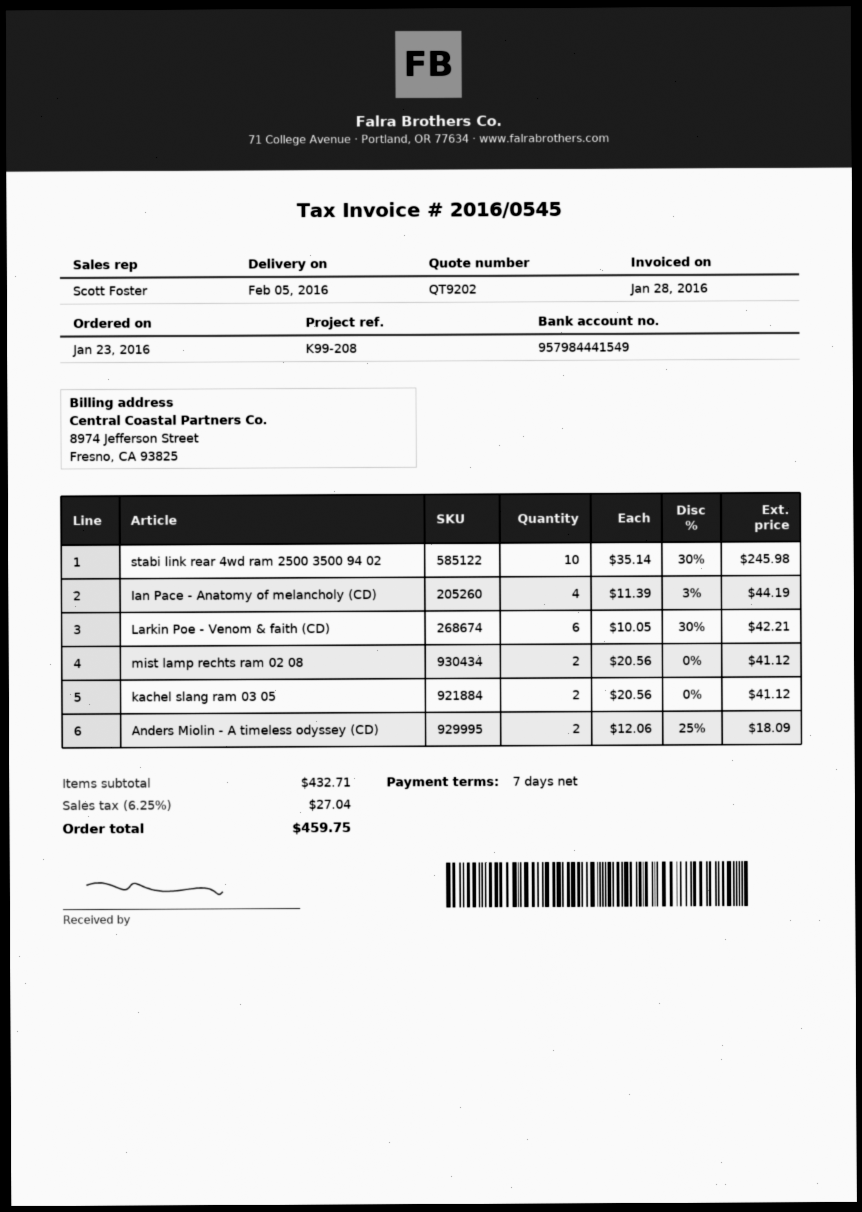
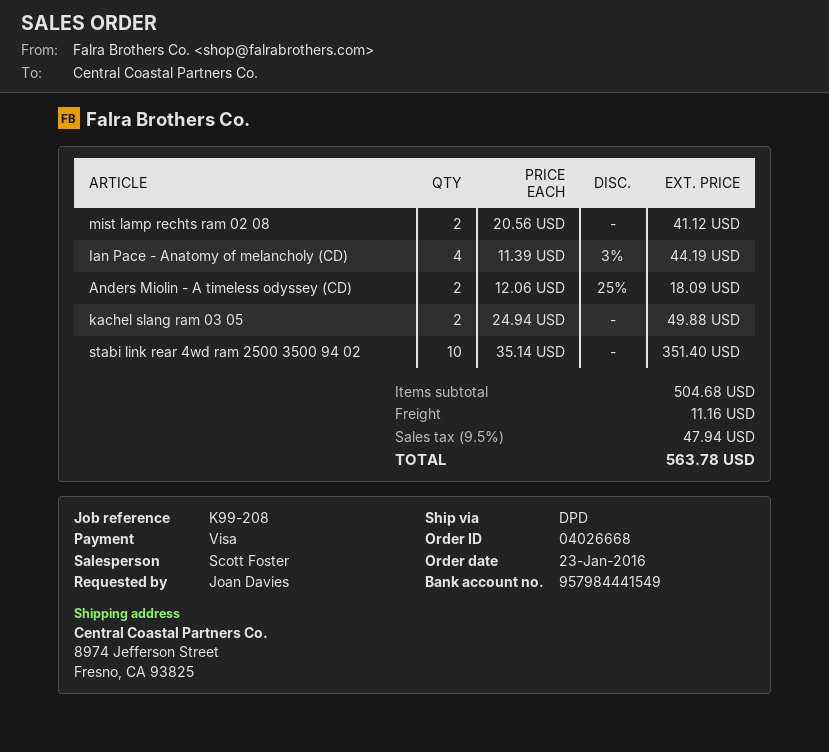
stabi link rear 4wd ram 2500 3500 94 02: 10 x 35.14 - 30% = 245.98 -> 10 x 35.14 = 351.40
Larkin Poe - Venom & faith (CD): 6 x 10.05 - 30% = 42.21 -> none
kachel slang ram 03 05: 2 x 20.56 = 41.12 -> 2 x 24.94 = 49.88
subtotal: 432.71 -> 504.68
shipping: none -> 11.16
tax: 6.25% = 27.04 -> 9.5% = 47.94
total: 459.75 -> 563.78

